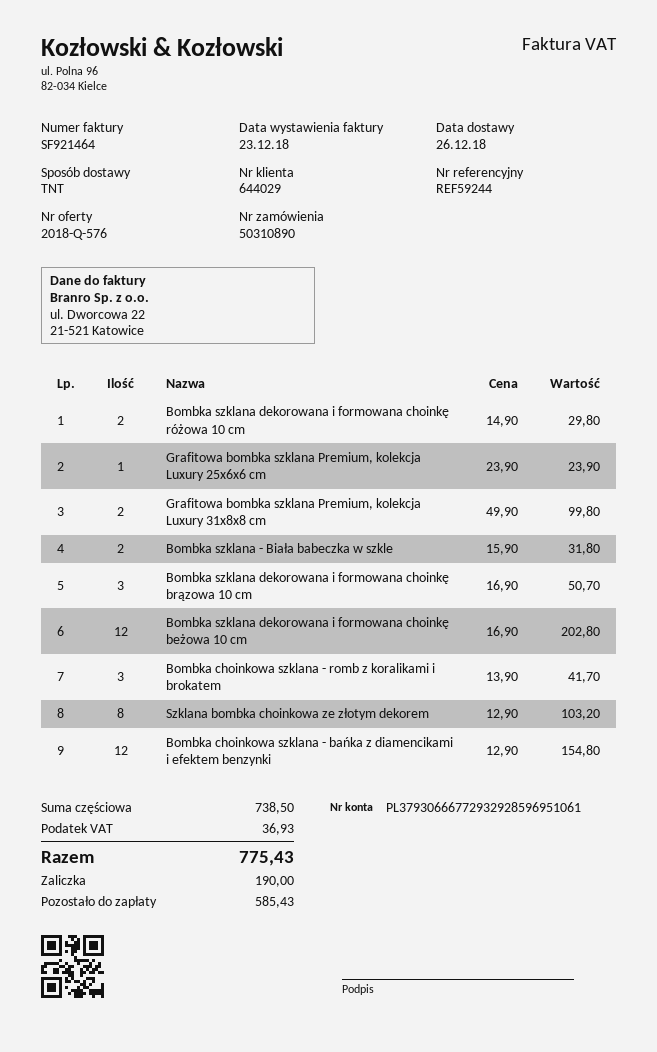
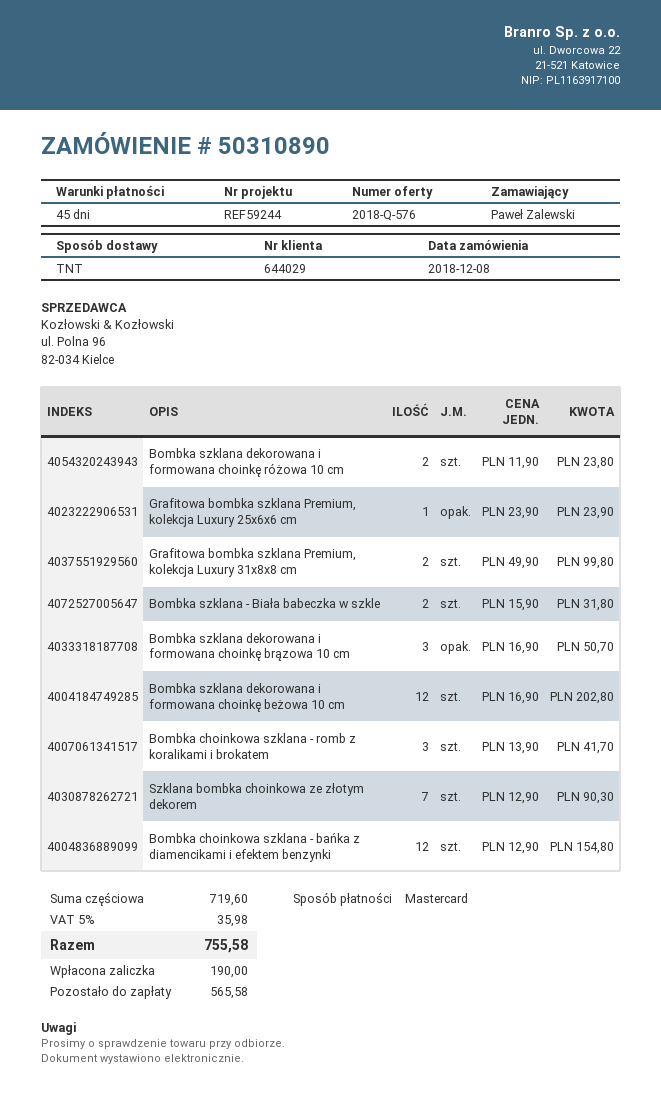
Bombka szklana dekorowana i formowana choinkę różowa 10 cm: 2 x 14.90 = 29.80 -> 2 x 11.90 = 23.80
Szklana bombka choinkowa ze złotym dekorem: 8 x 12.90 = 103.20 -> 7 x 12.90 = 90.30
subtotal: 738.50 -> 719.60
tax: 36.93 -> 35.98
total: 775.43 -> 755.58
balance: 585.43 -> 565.58

